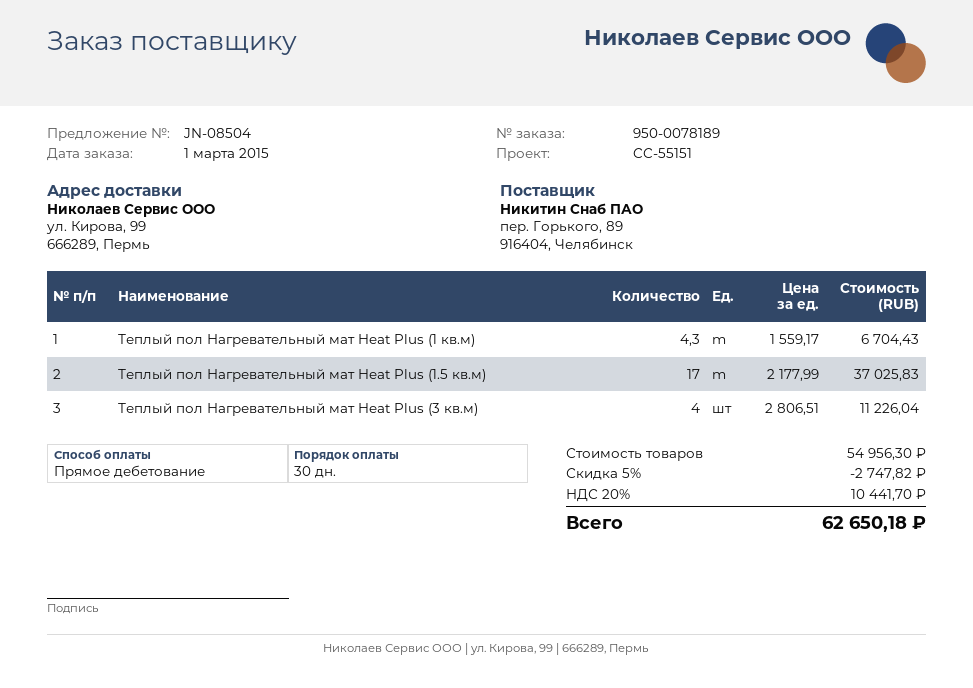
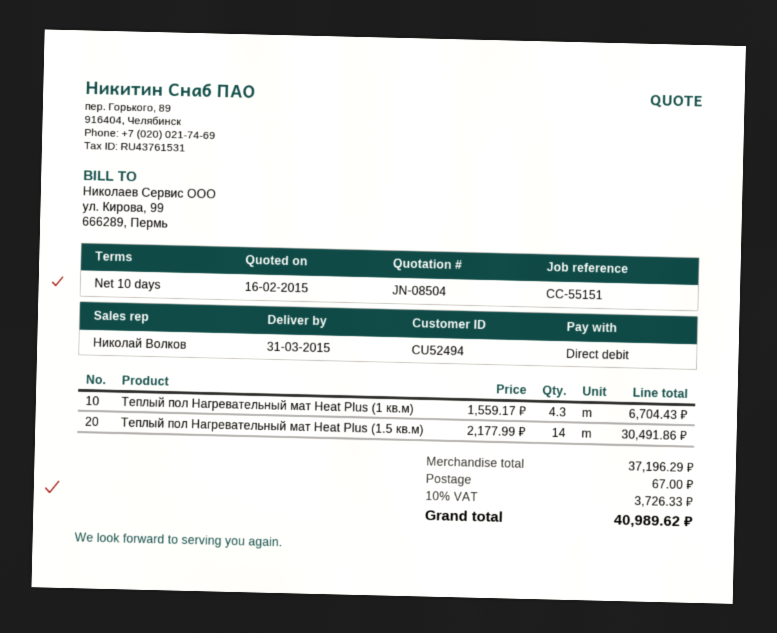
payment terms: 30 days -> 10 days
Теплый пол Нагревательный мат Heat Plus (1.5 кв.м): 17 x 2177.99 = 37025.83 -> 14 x 2177.99 = 30491.86
Теплый пол Нагревательный мат Heat Plus (3 кв.м): 4 x 2806.51 = 11226.04 -> none
subtotal: 54956.30 -> 37196.29
discount: 5% = 2747.82 -> none
shipping: none -> 67.00
tax: 20% = 10441.70 -> 10% = 3726.33
total: 62650.18 -> 40989.62

